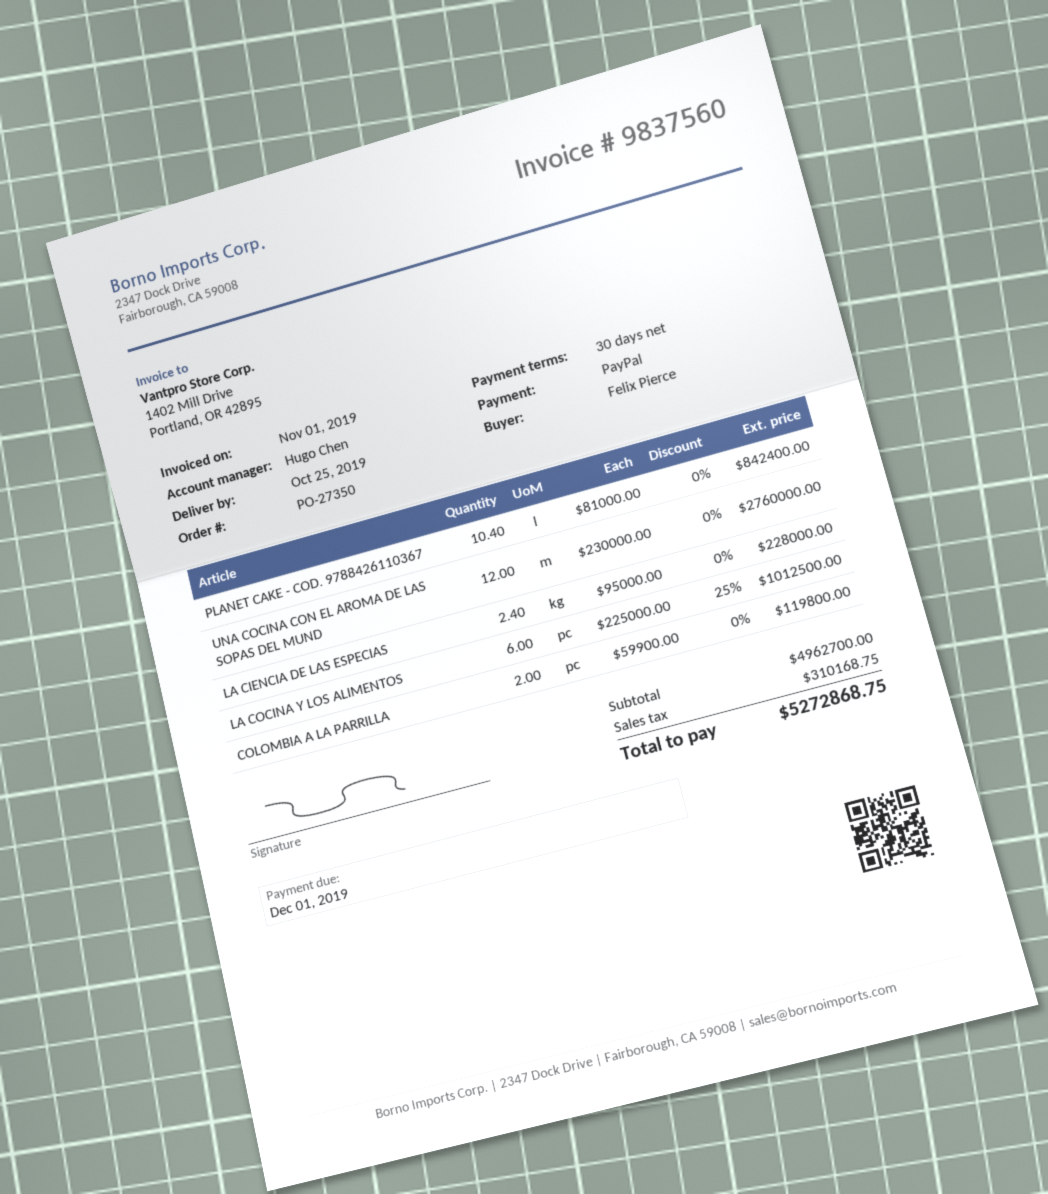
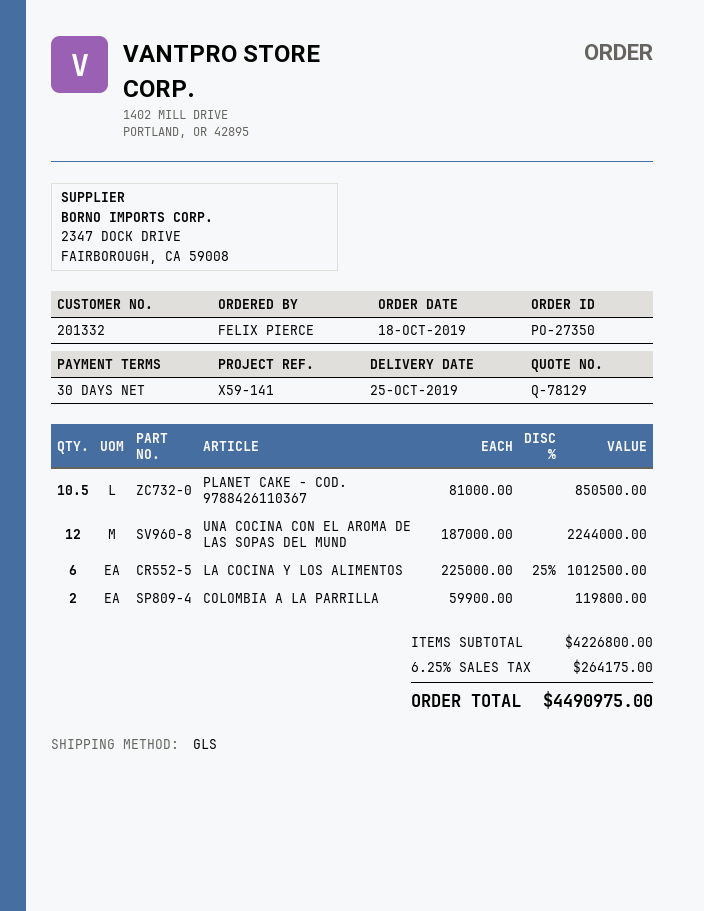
PLANET CAKE - COD. 9788426110367: 10.4 x 81000.00 = 842400.00 -> 10.5 x 81000.00 = 850500.00
UNA COCINA CON EL AROMA DE LAS SOPAS DEL MUND: 12 x 230000.00 = 2760000.00 -> 12 x 187000.00 = 2244000.00
LA CIENCIA DE LAS ESPECIAS: 2.4 x 95000.00 = 228000.00 -> none
subtotal: 4962700.00 -> 4226800.00
tax: 310168.75 -> 264175.00
total: 5272868.75 -> 4490975.00

